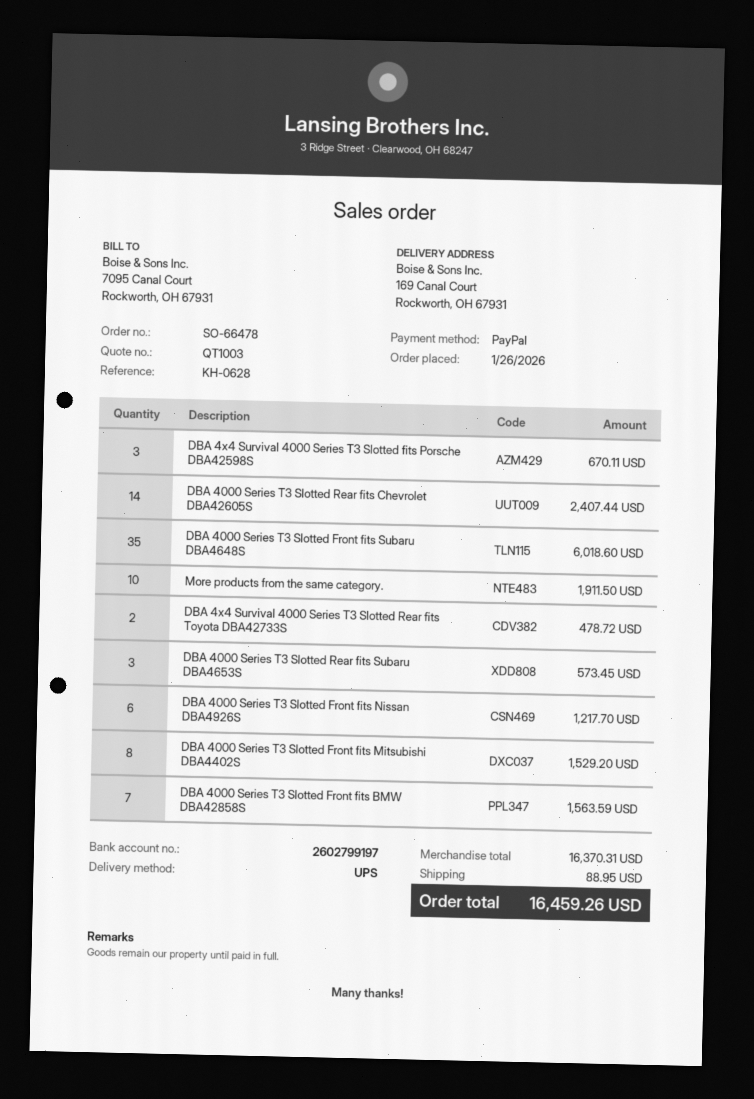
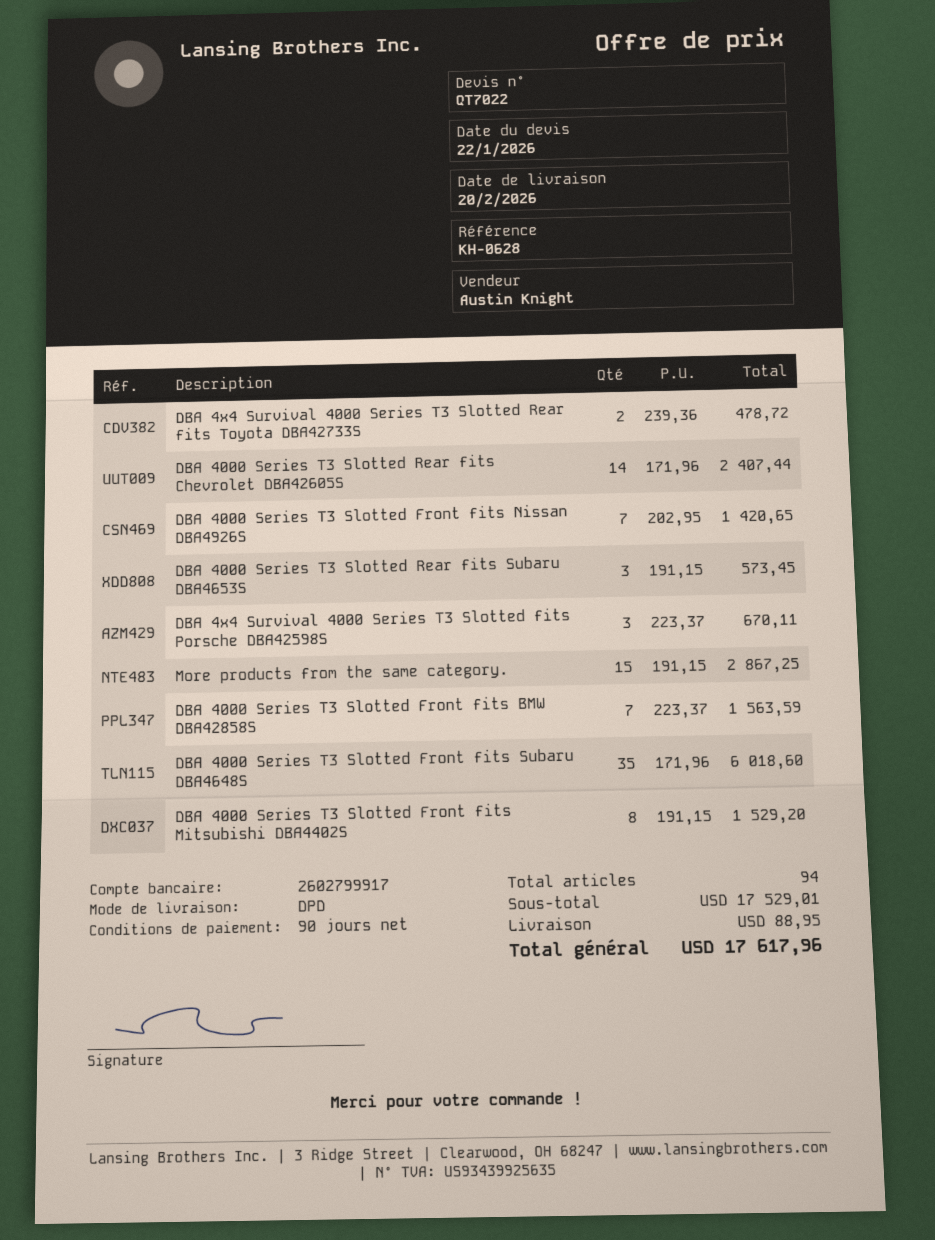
quote number: QT1003 -> QT7022
bank account: 2602799197 -> 2602799917
shipping method: UPS -> DPD
More products from the same category.: 10 for 1911.50 -> 15 for 2867.25
DBA 4000 Series T3 Slotted Front fits Nissan DBA4926S: 6 for 1217.70 -> 7 for 1420.65
subtotal: 16370.31 -> 17529.01
total: 16459.26 -> 17617.96

